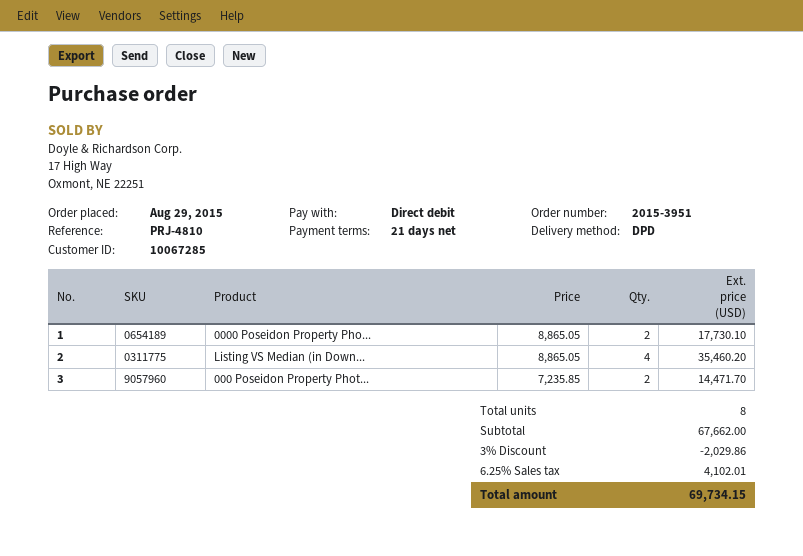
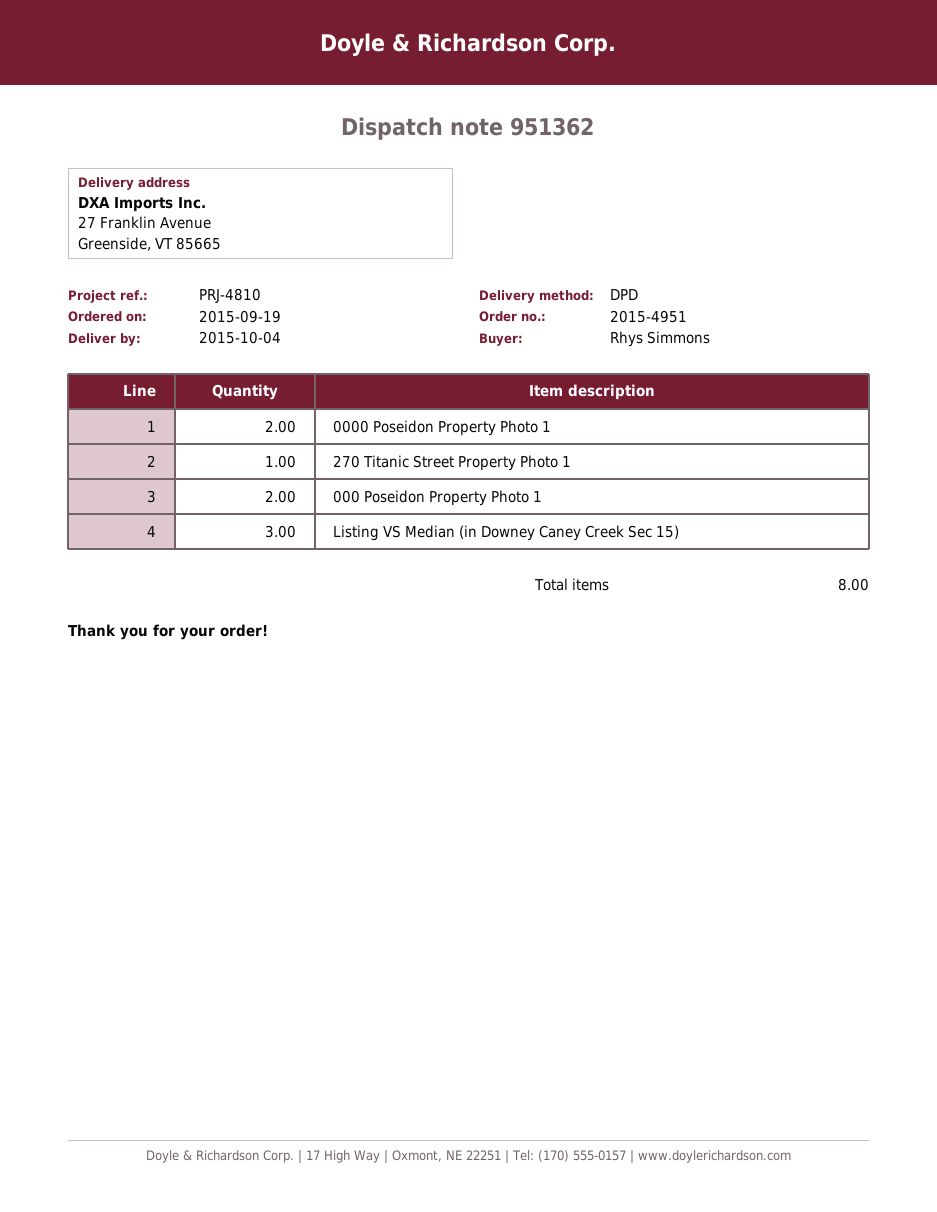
order number: 2015-3951 -> 2015-4951
order date: 2015-08-29 -> 2015-09-19
Listing VS Median (in Down...: 4 -> 3
270 Titanic Street Property Photo 1: none -> 1

